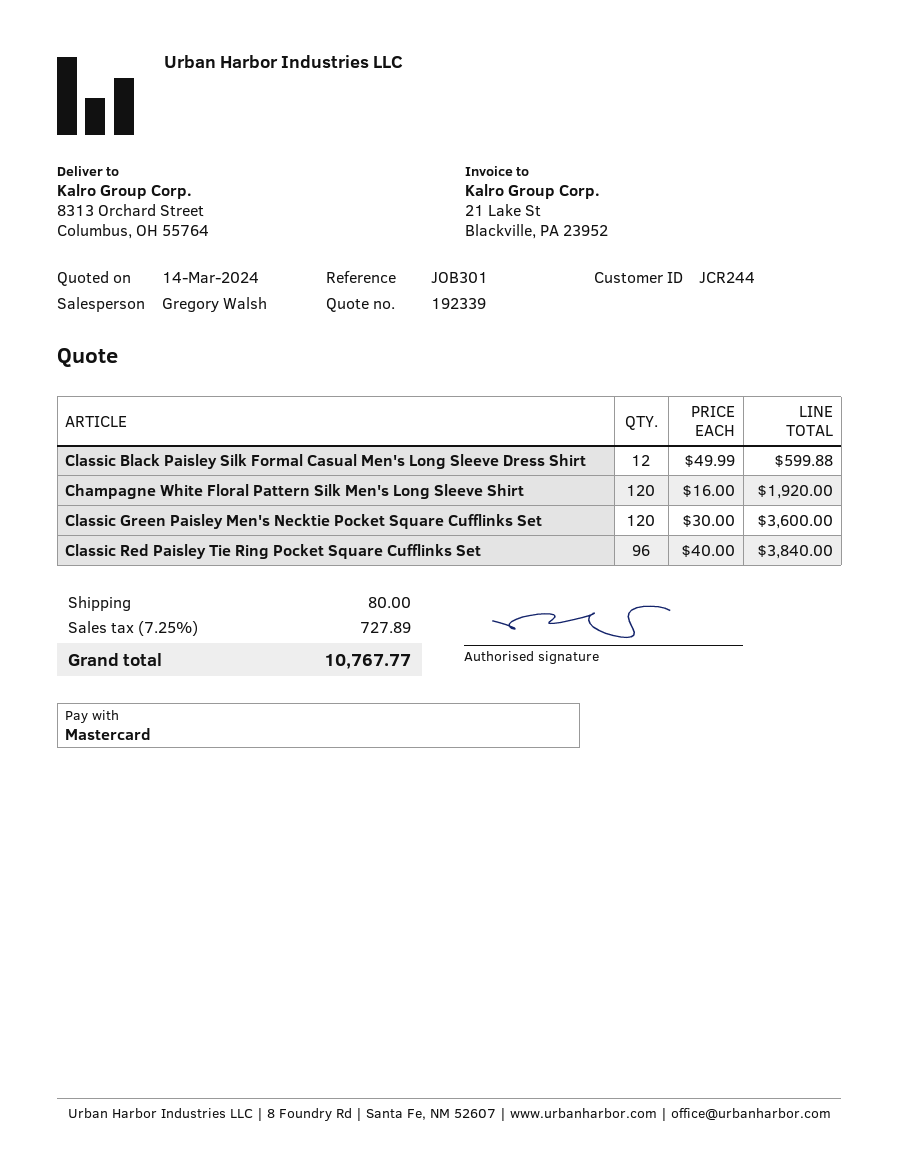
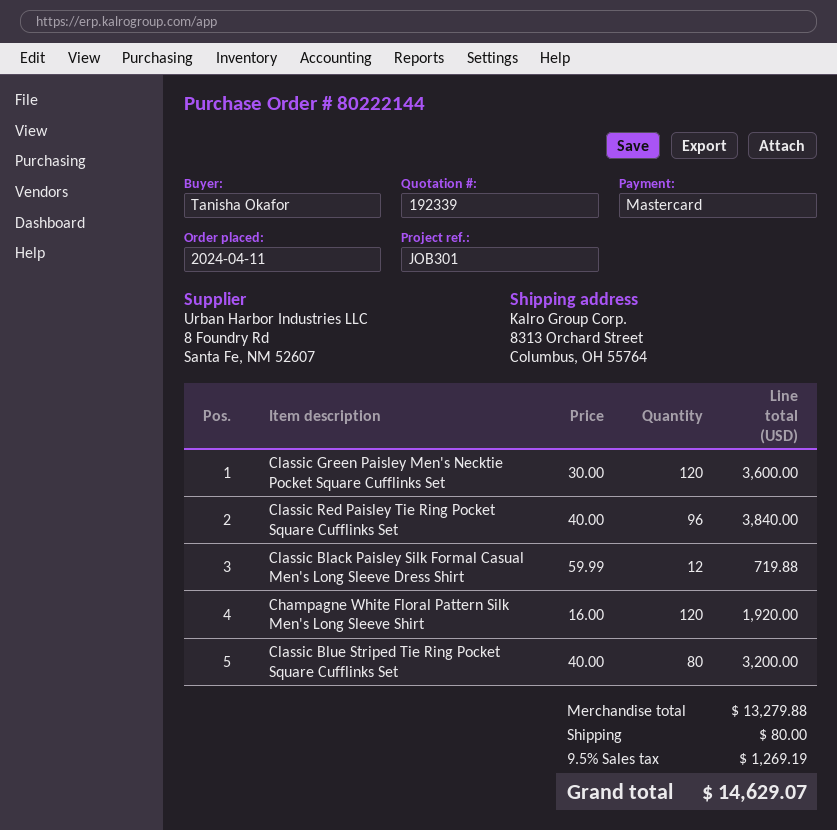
Classic Black Paisley Silk Formal Casual Men's Long Sleeve Dress Shirt: 12 x 49.99 = 599.88 -> 12 x 59.99 = 719.88
Classic Blue Striped Tie Ring Pocket Square Cufflinks Set: none -> 80 x 40.00 = 3200.00
tax: 7.25% = 727.89 -> 9.5% = 1269.19
total: 10767.77 -> 14629.07

